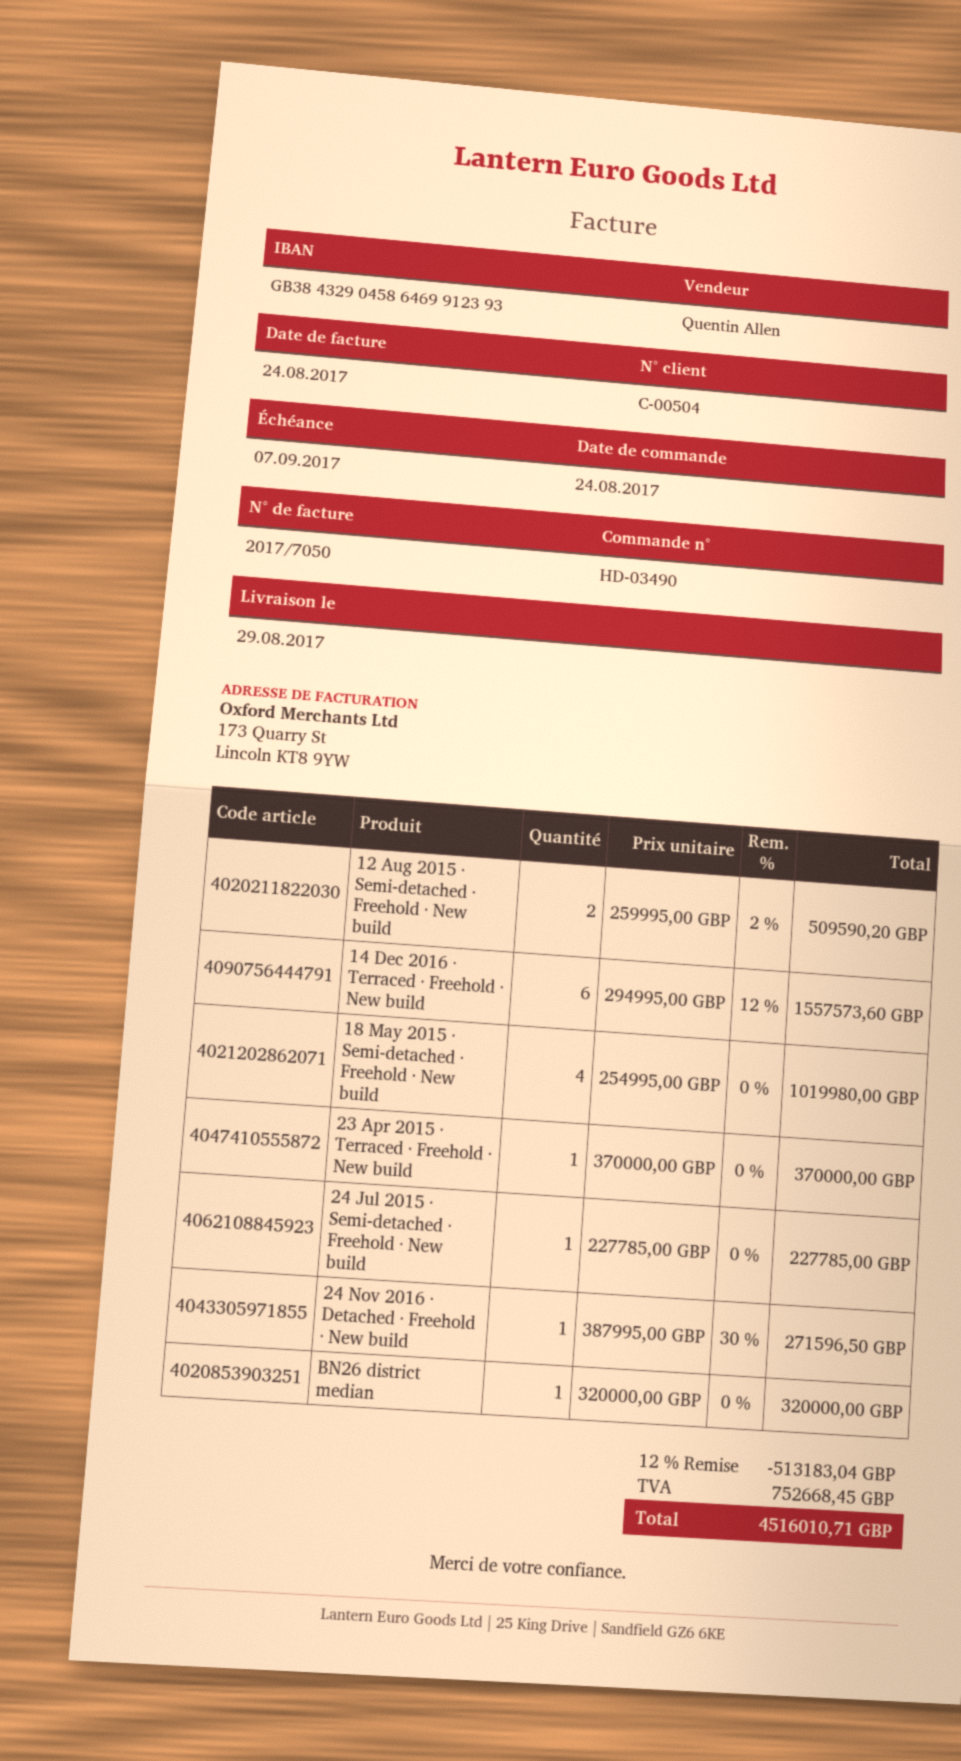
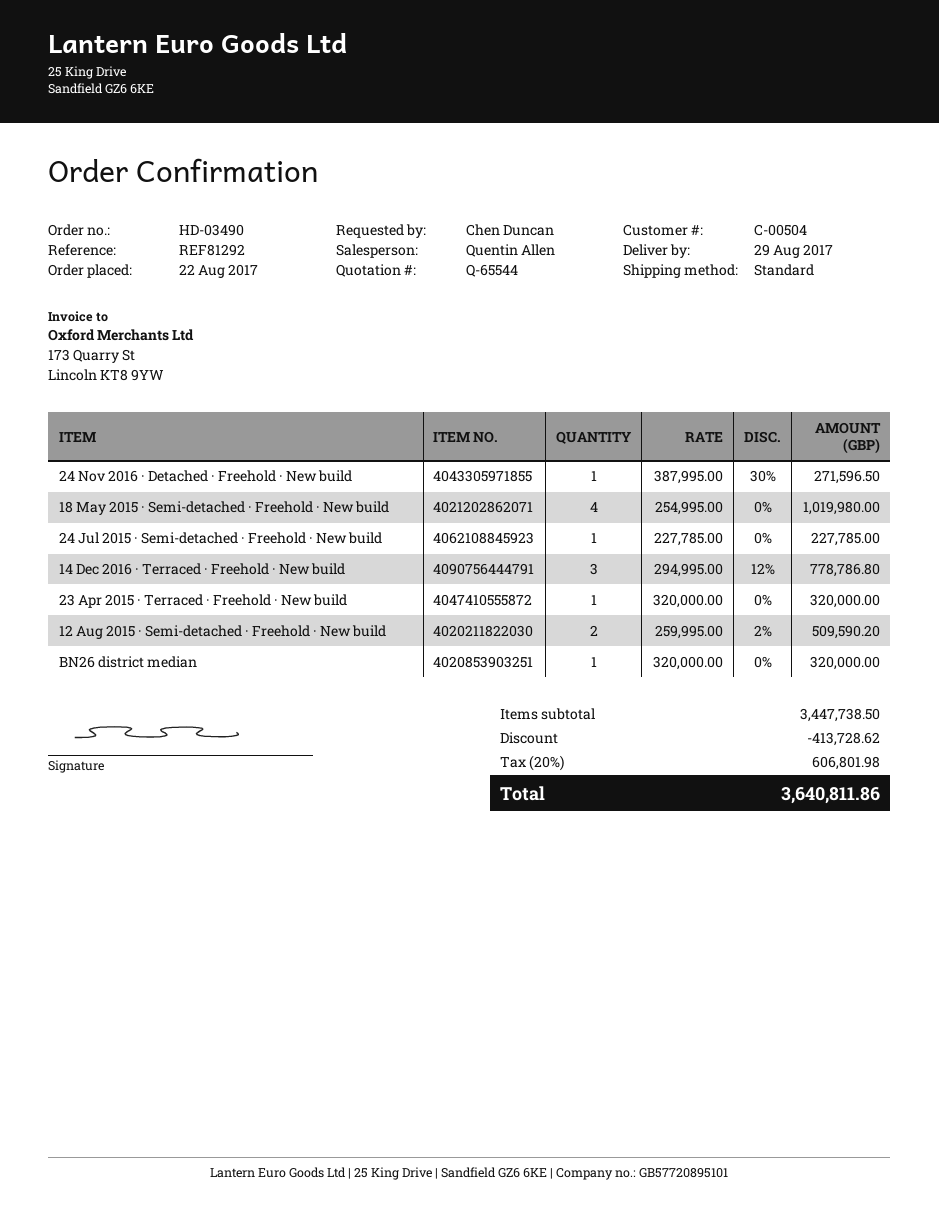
order date: 2017-08-24 -> 2017-08-22
14 Dec 2016 · Terraced · Freehold · New build: 6 x 294995.00 - 12% = 1557573.60 -> 3 x 294995.00 - 12% = 778786.80
23 Apr 2015 · Terraced · Freehold · New build: 1 x 370000.00 = 370000.00 -> 1 x 320000.00 = 320000.00
discount: 513183.04 -> 413728.62
tax: 752668.45 -> 606801.98
total: 4516010.71 -> 3640811.86

